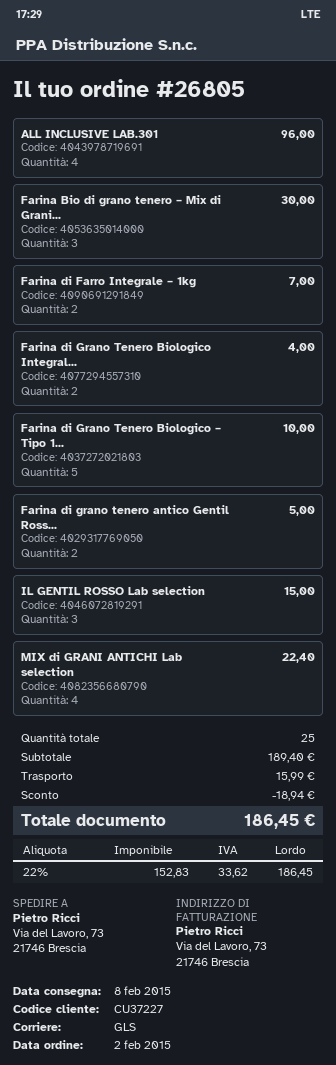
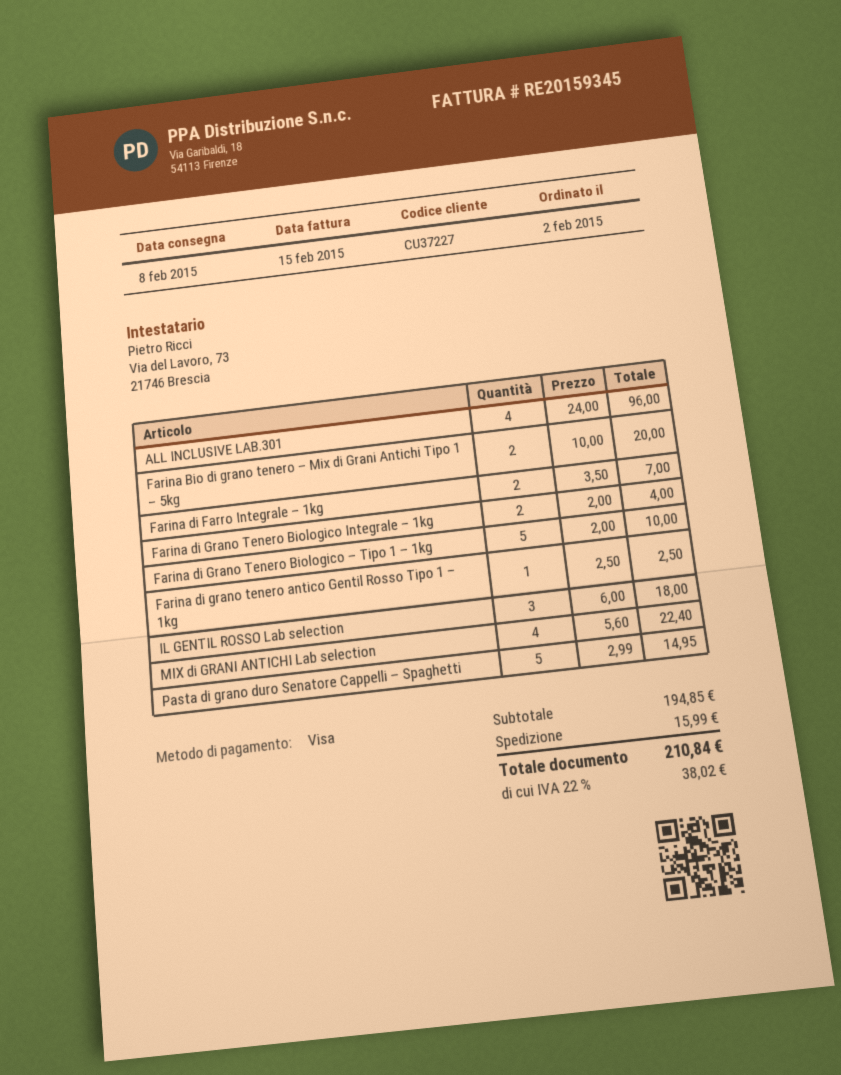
Farina Bio di grano tenero – Mix di Grani...: 3 for 30.00 -> 2 for 20.00
Farina di grano tenero antico Gentil Ross...: 2 for 5.00 -> 1 for 2.50
IL GENTIL ROSSO Lab selection: 3 for 15.00 -> 3 for 18.00
Pasta di grano duro Senatore Cappelli – Spaghetti: none -> 5 for 14.95
subtotal: 189.40 -> 194.85
discount: 18.94 -> none
tax: 22% = 33.62 -> 22% = 38.02
total: 186.45 -> 210.84

